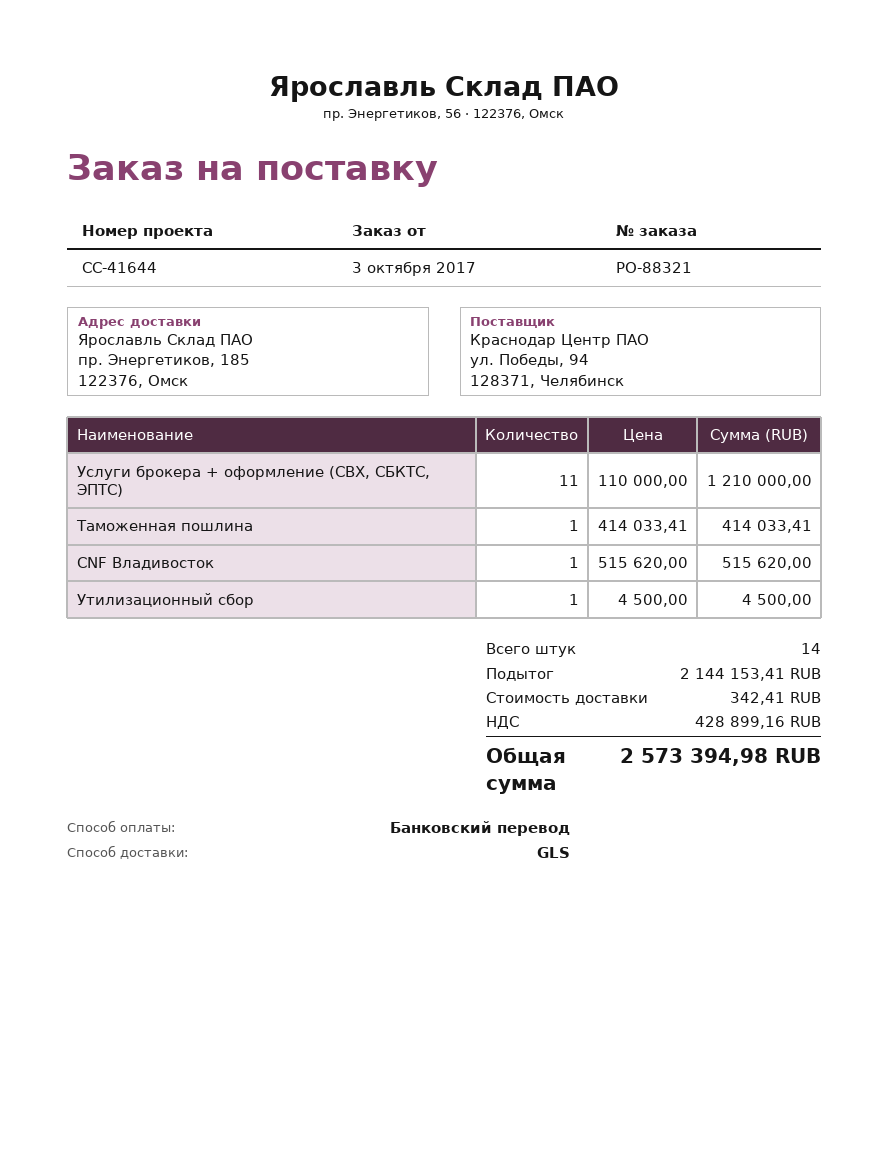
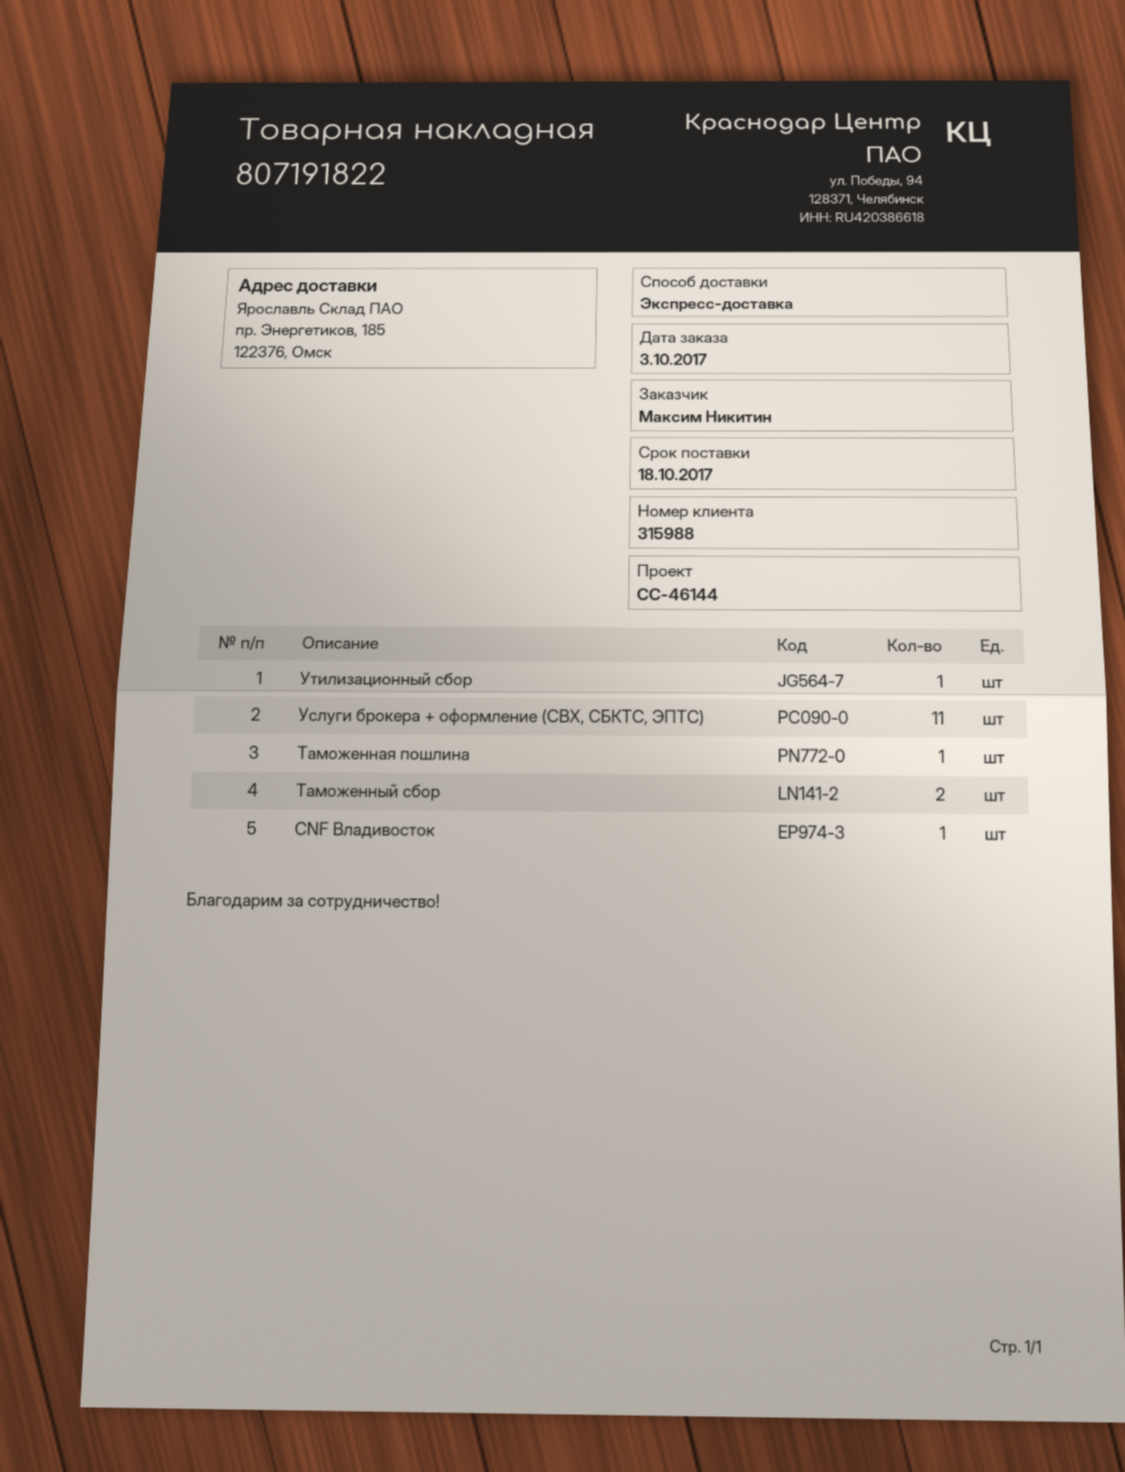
reference: CC-41644 -> CC-46144
shipping method: GLS -> express
Таможенный сбор: none -> 2

